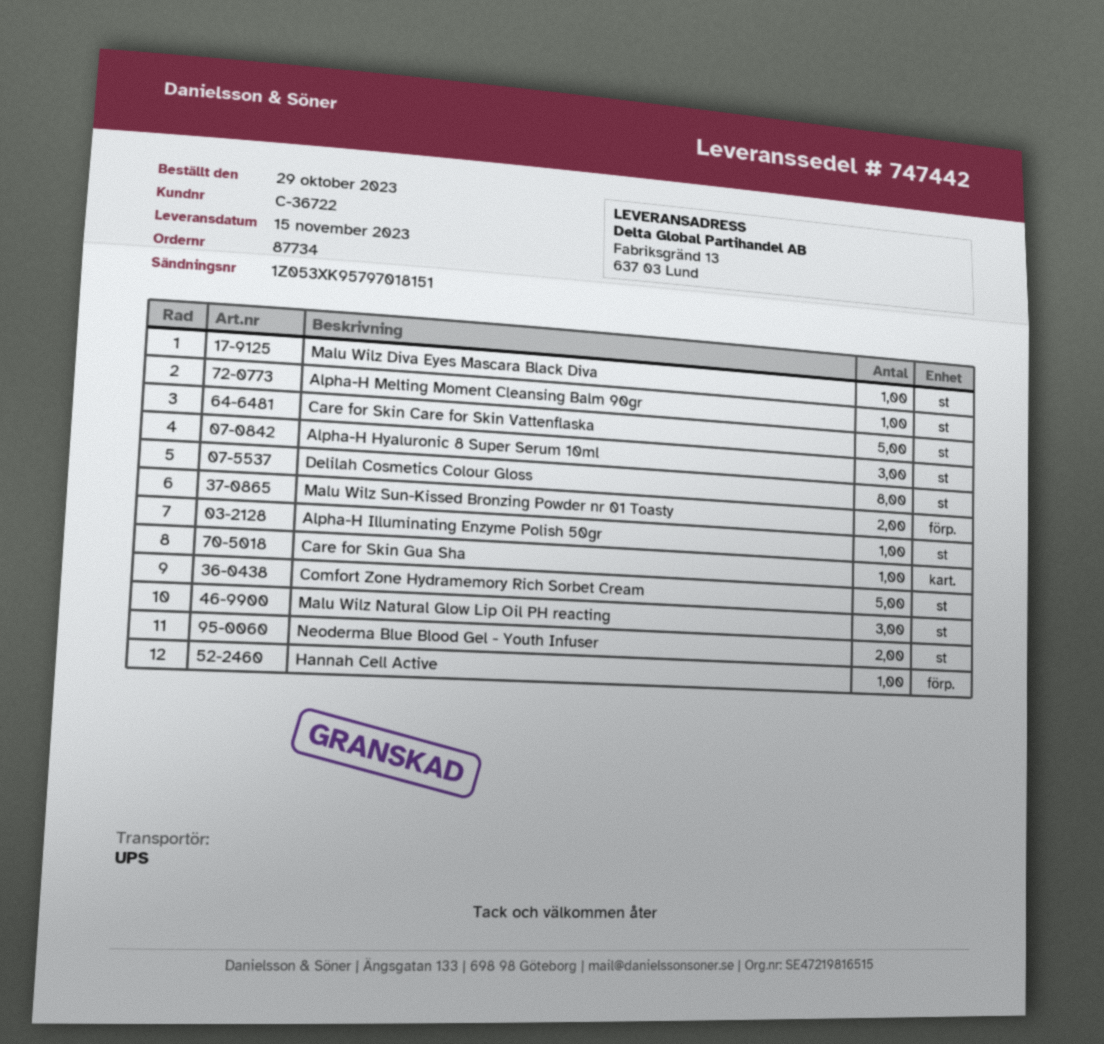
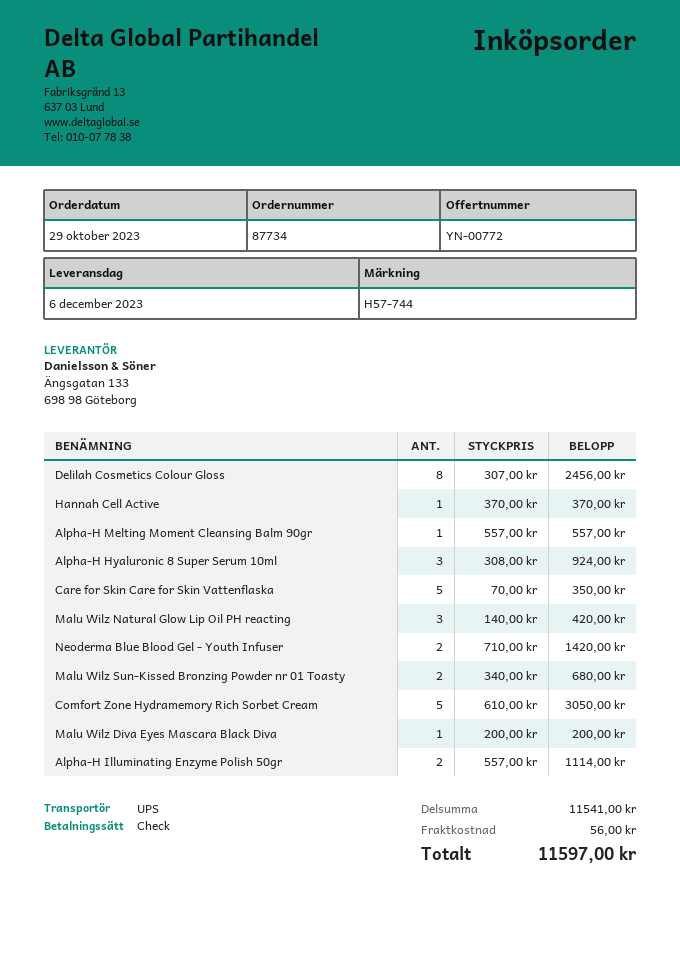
delivery date: 2023-11-15 -> 2023-12-06
Alpha-H Illuminating Enzyme Polish 50gr: 1 -> 2
Care for Skin Gua Sha: 1 -> none

